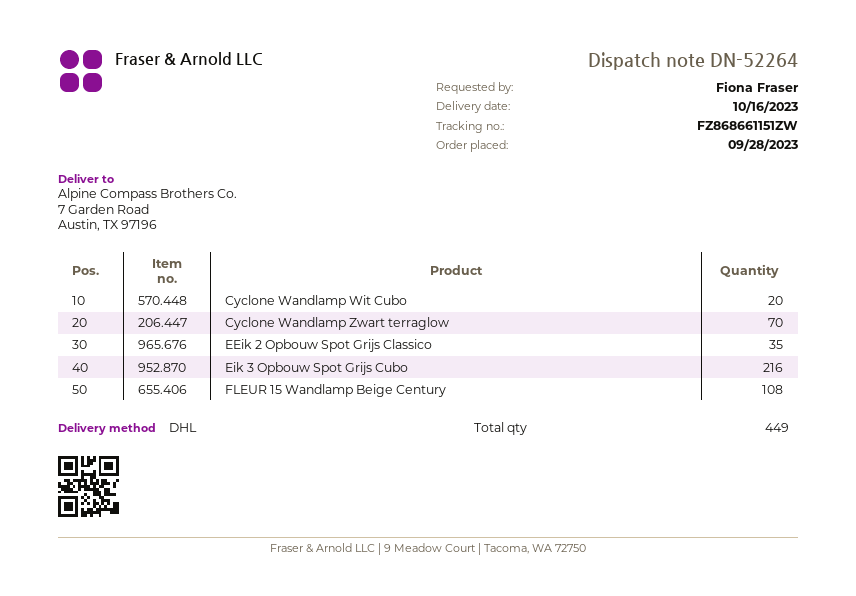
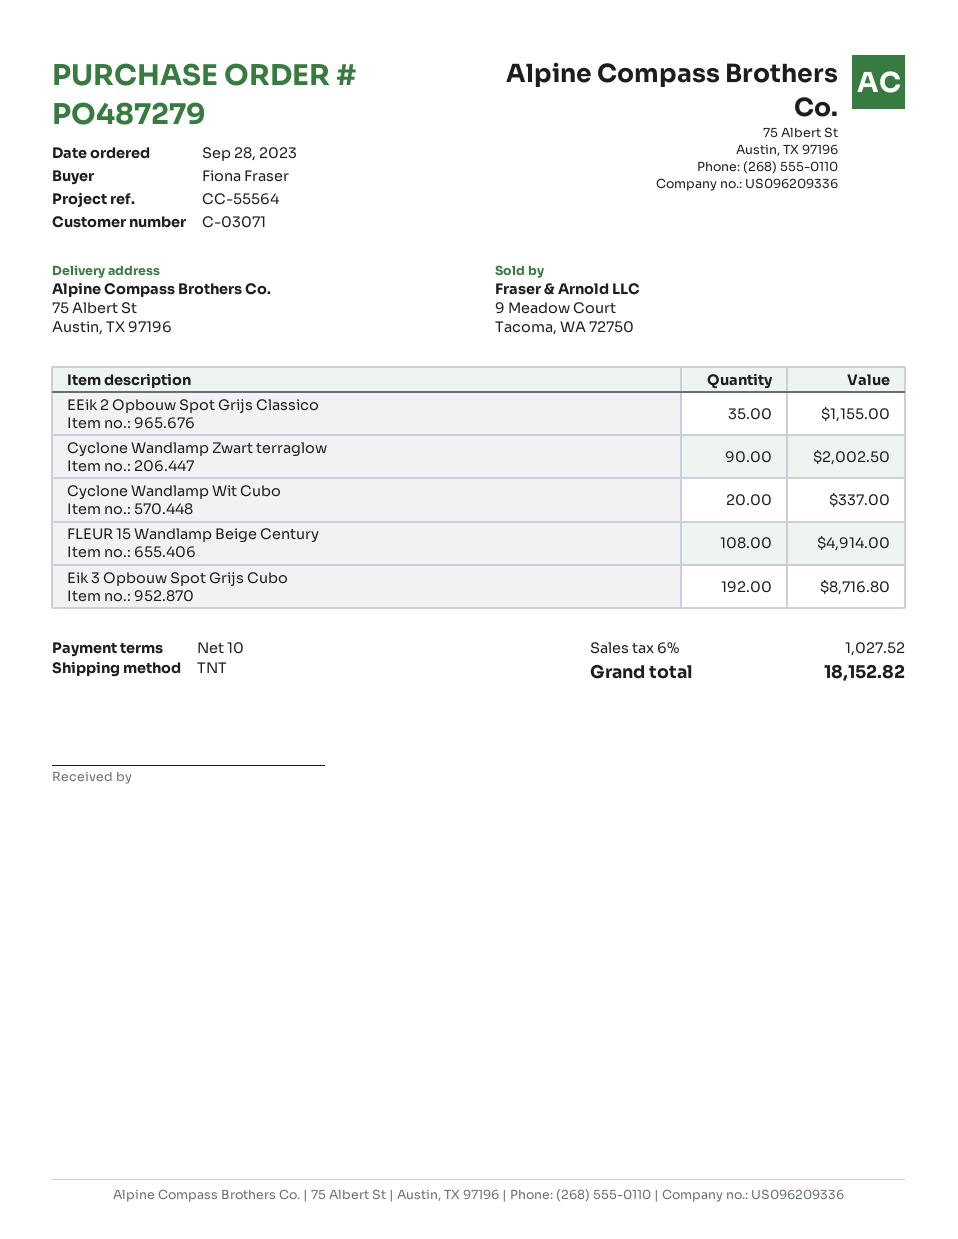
shipping method: DHL -> TNT
ship to: 7 Garden Road, Austin, TX 97196 -> 75 Albert St, Austin, TX 97196
Cyclone Wandlamp Zwart terraglow: 70 -> 90
Eik 3 Opbouw Spot Grijs Cubo: 216 -> 192

